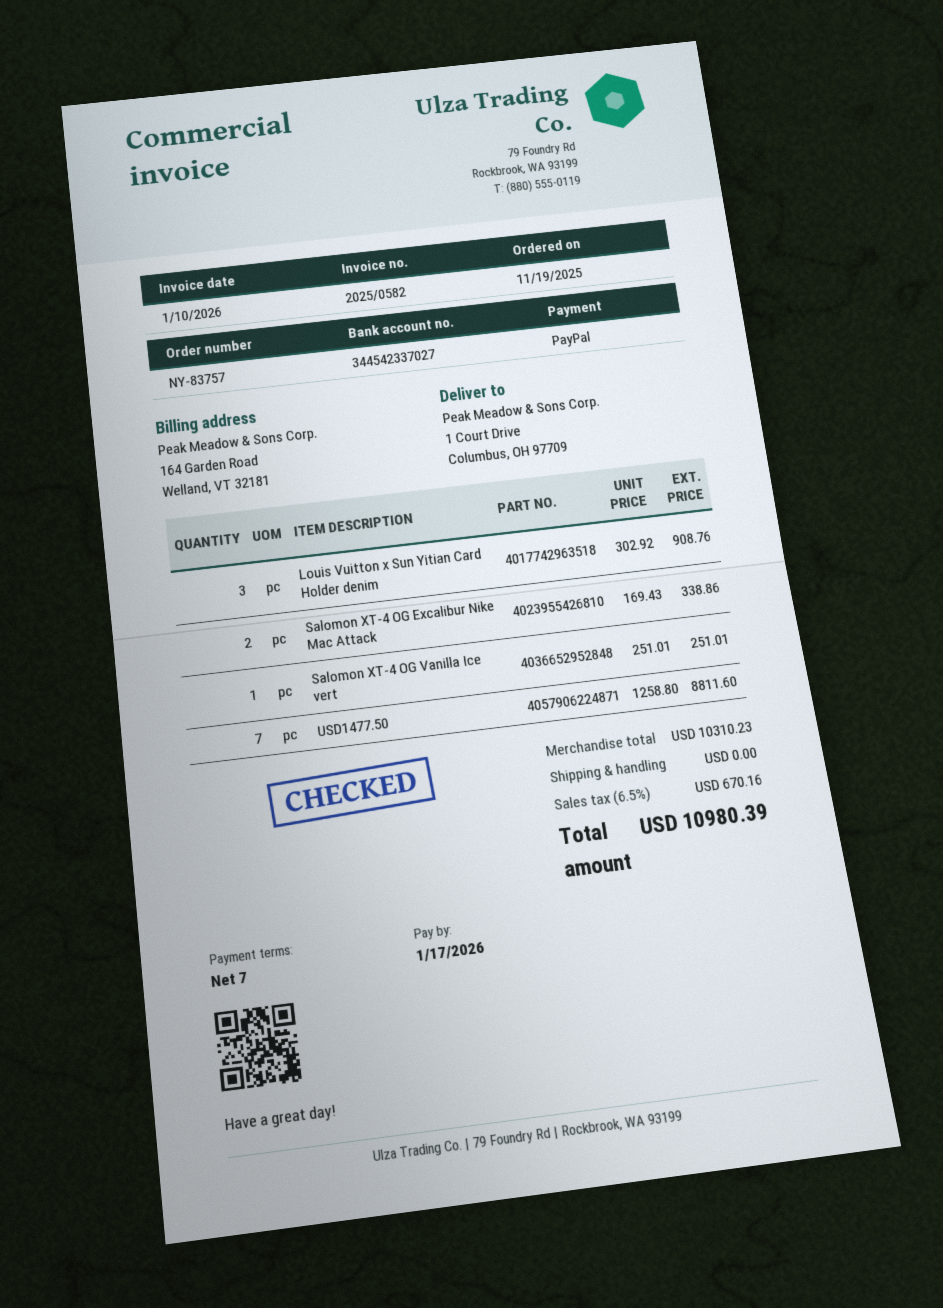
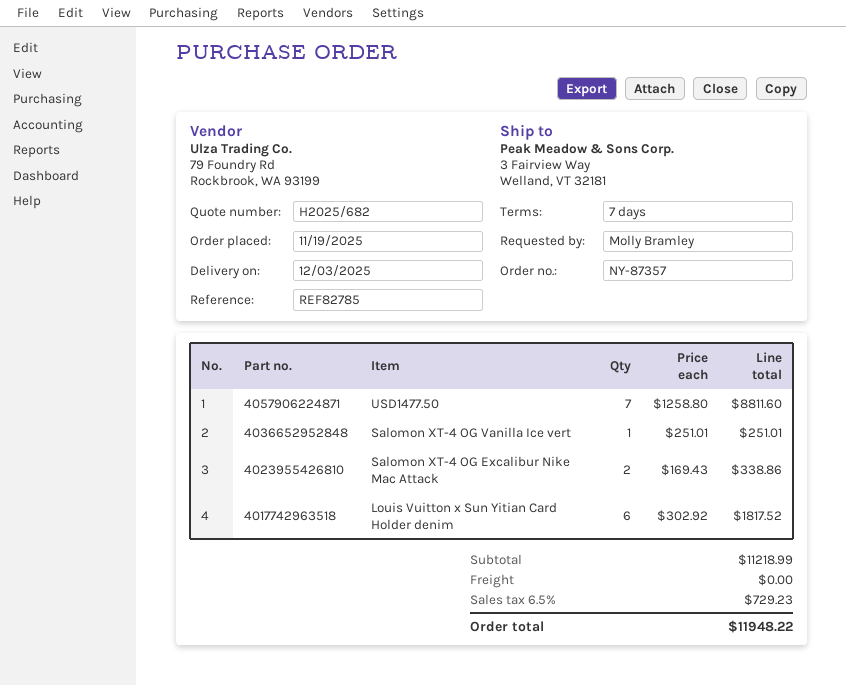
order number: NY-83757 -> NY-87357
ship to: 1 Court Drive, Columbus, OH 97709 -> 3 Fairview Way, Welland, VT 32181
Louis Vuitton x Sun Yitian Card Holder denim: 3 x 302.92 = 908.76 -> 6 x 302.92 = 1817.52
subtotal: 10310.23 -> 11218.99
tax: 6.5% = 670.16 -> 6.5% = 729.23
total: 10980.39 -> 11948.22

